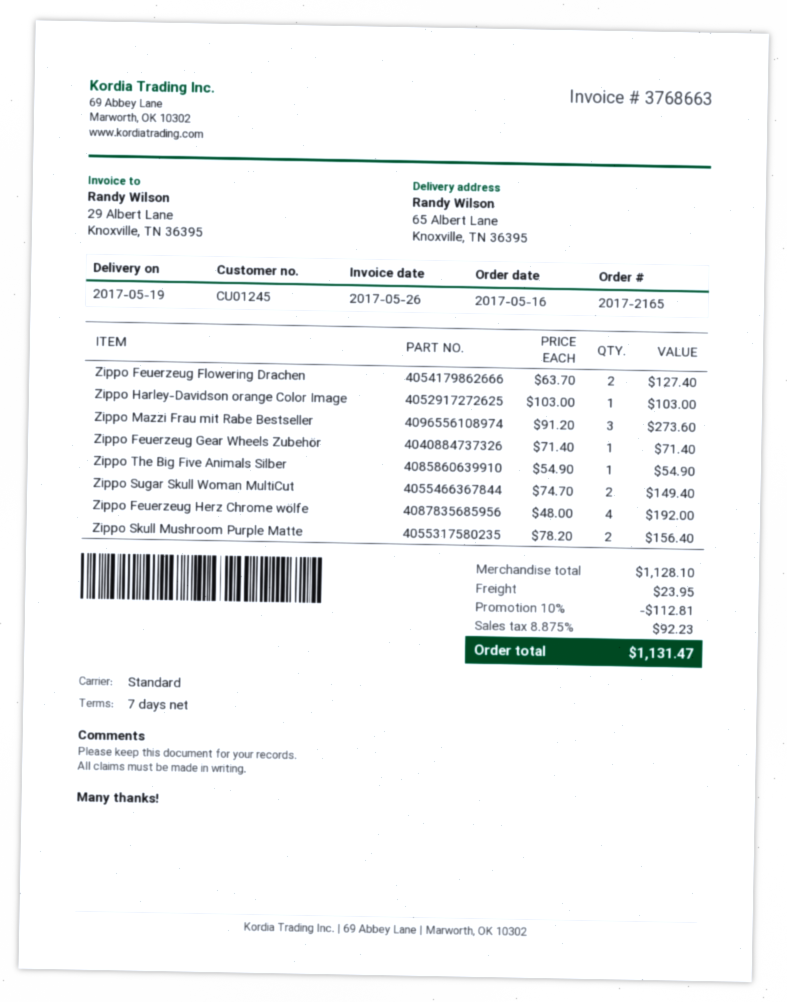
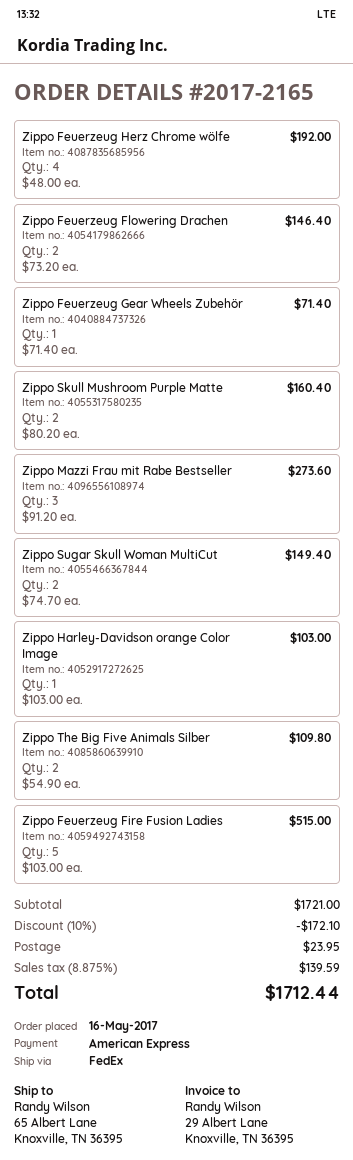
shipping method: standard -> FedEx
Zippo Feuerzeug Flowering Drachen: 2 x 63.70 = 127.40 -> 2 x 73.20 = 146.40
Zippo The Big Five Animals Silber: 1 x 54.90 = 54.90 -> 2 x 54.90 = 109.80
Zippo Skull Mushroom Purple Matte: 2 x 78.20 = 156.40 -> 2 x 80.20 = 160.40
Zippo Feuerzeug Fire Fusion Ladies: none -> 5 x 103.00 = 515.00
subtotal: 1128.10 -> 1721.00
discount: 10% = 112.81 -> 10% = 172.10
tax: 8.875% = 92.23 -> 8.875% = 139.59
total: 1131.47 -> 1712.44

